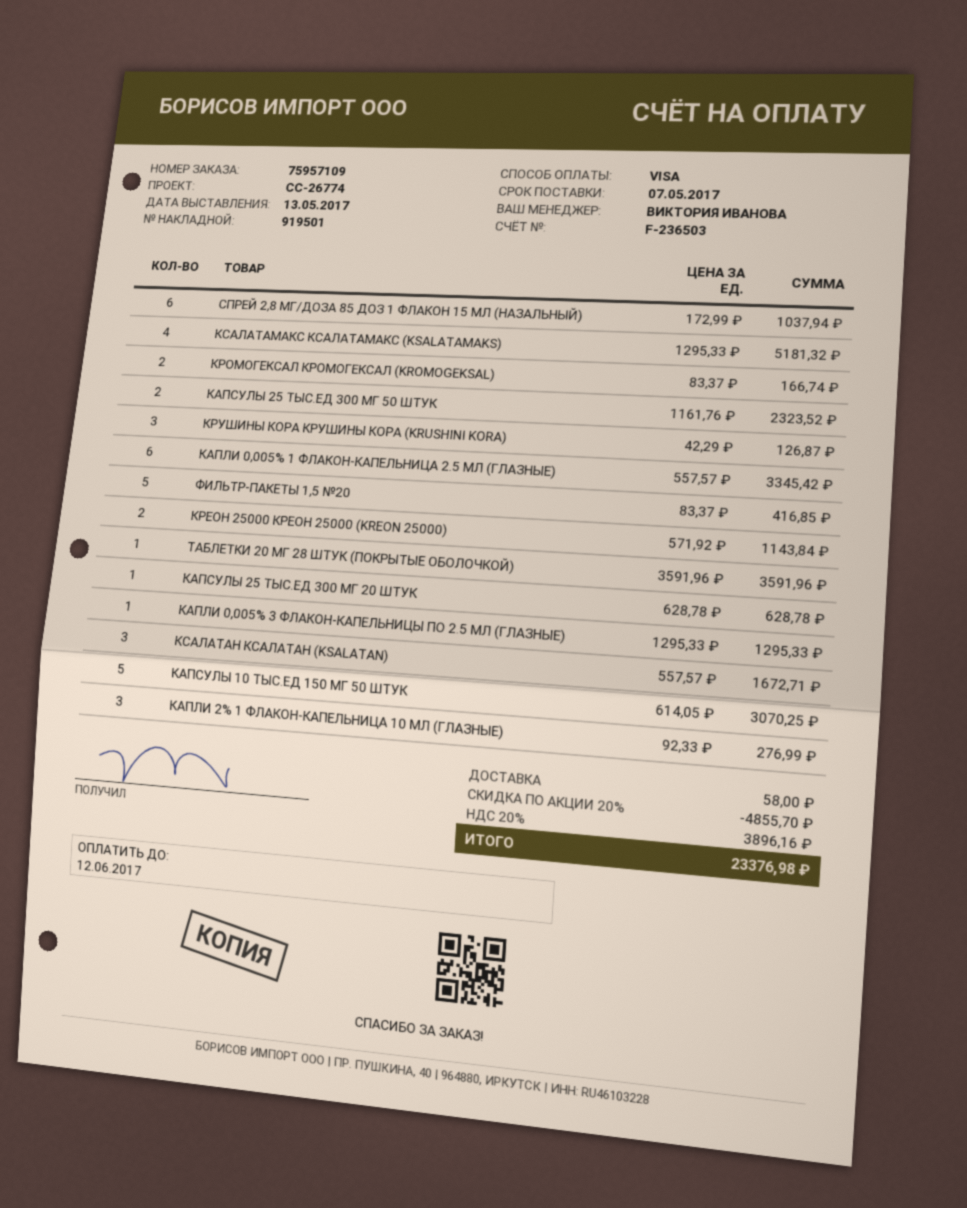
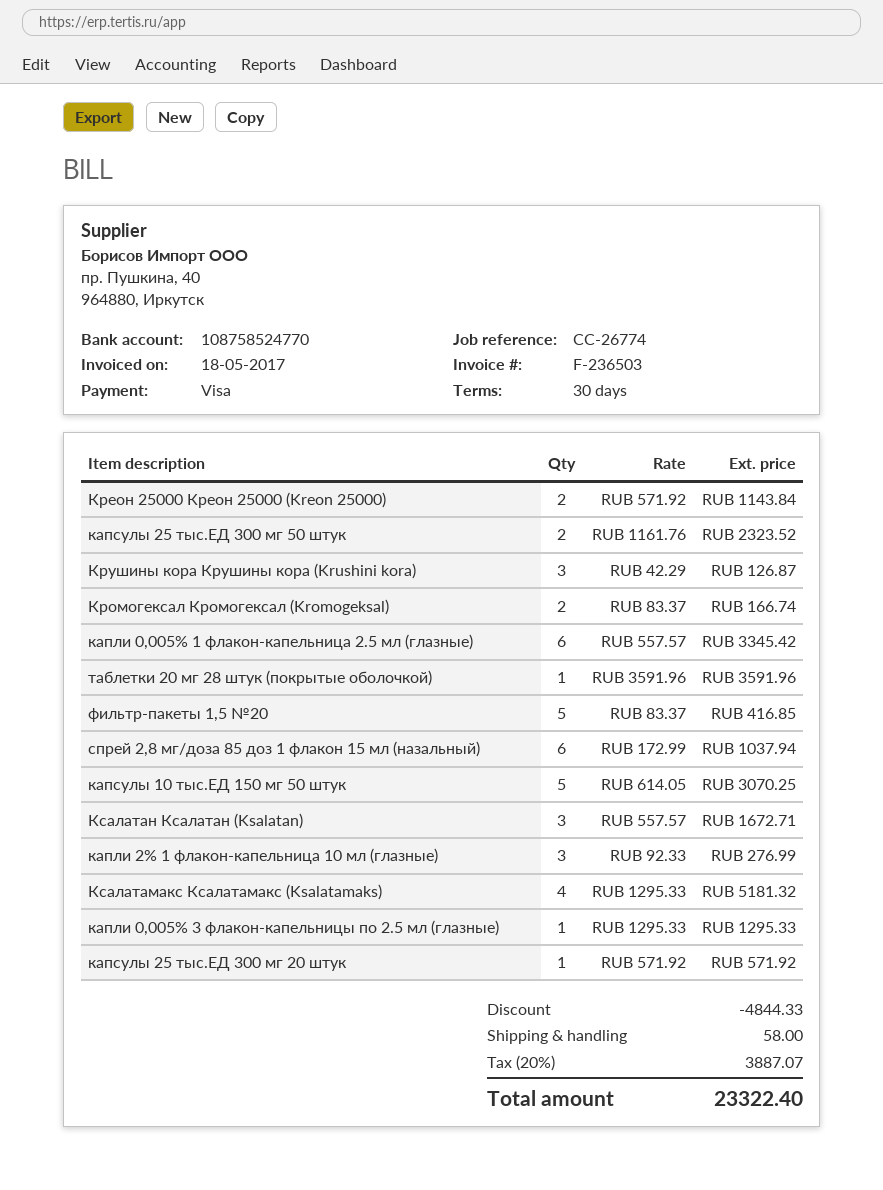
invoice date: 2017-05-13 -> 2017-05-18
КАПСУЛЫ 25 ТЫС.ЕД 300 МГ 20 ШТУК: 1 x 628.78 = 628.78 -> 1 x 571.92 = 571.92
discount: 4855.70 -> 4844.33
tax: 20% = 3896.16 -> 20% = 3887.07
total: 23376.98 -> 23322.40

